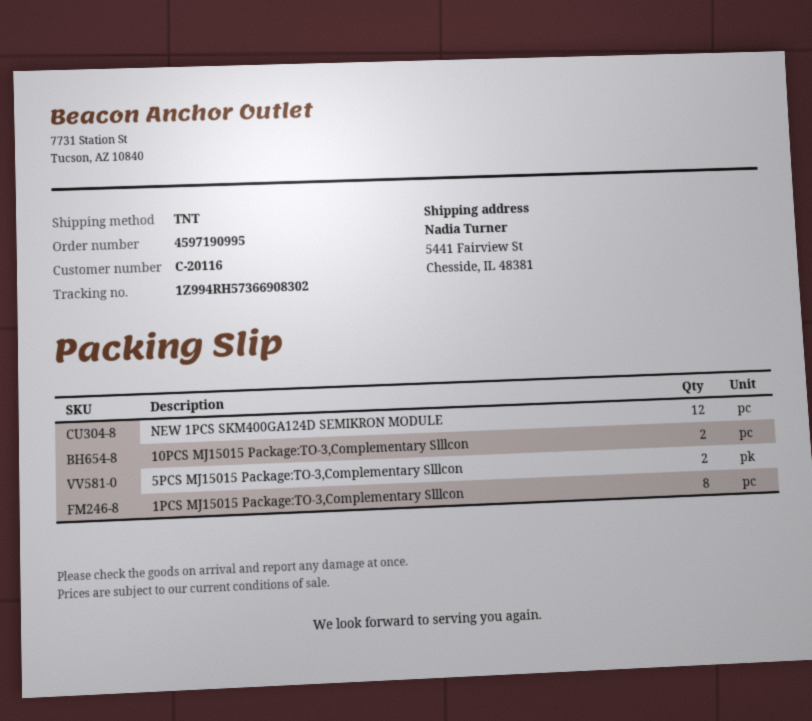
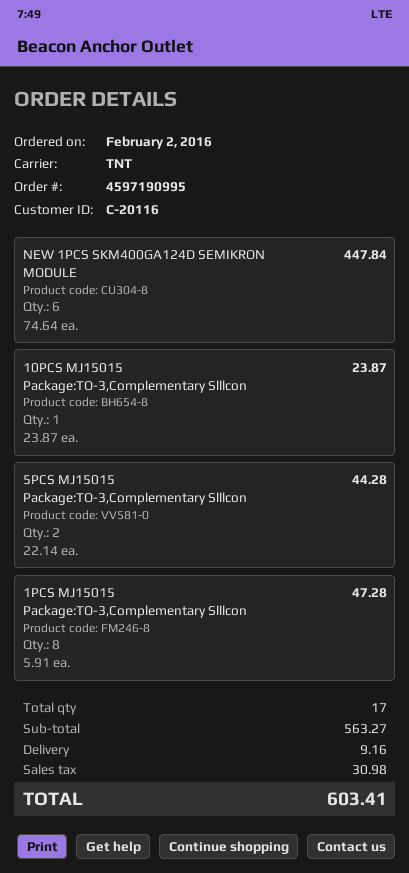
NEW 1PCS SKM400GA124D SEMIKRON MODULE: 12 -> 6
10PCS MJ15015 Package:TO-3,Complementary Slllcon: 2 -> 1

